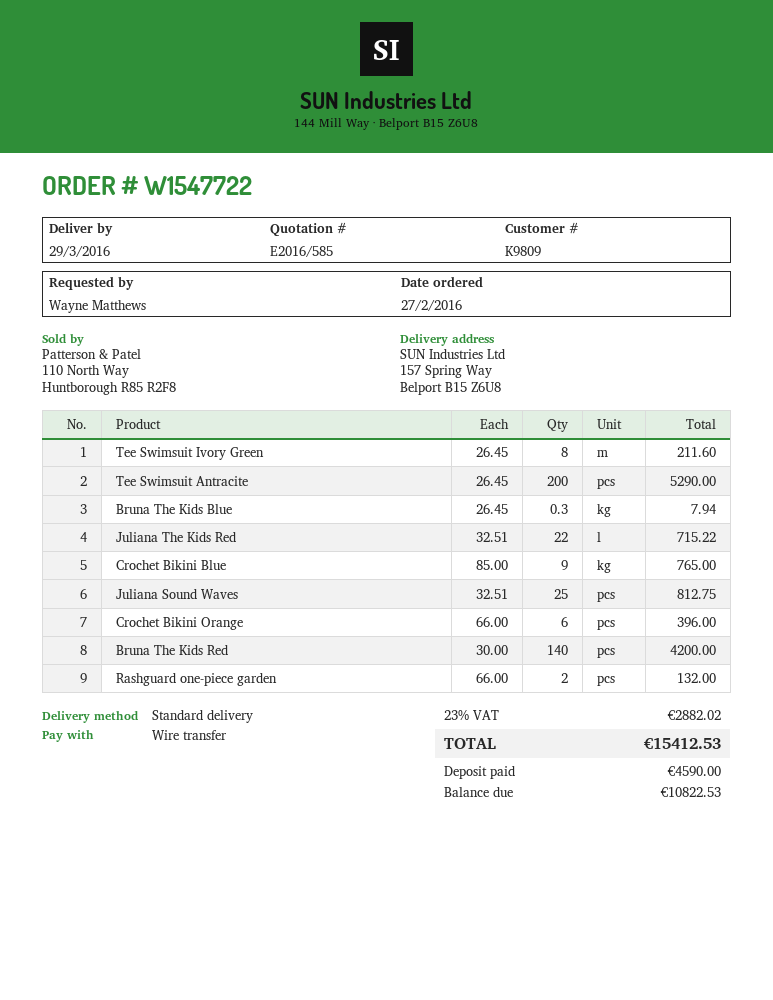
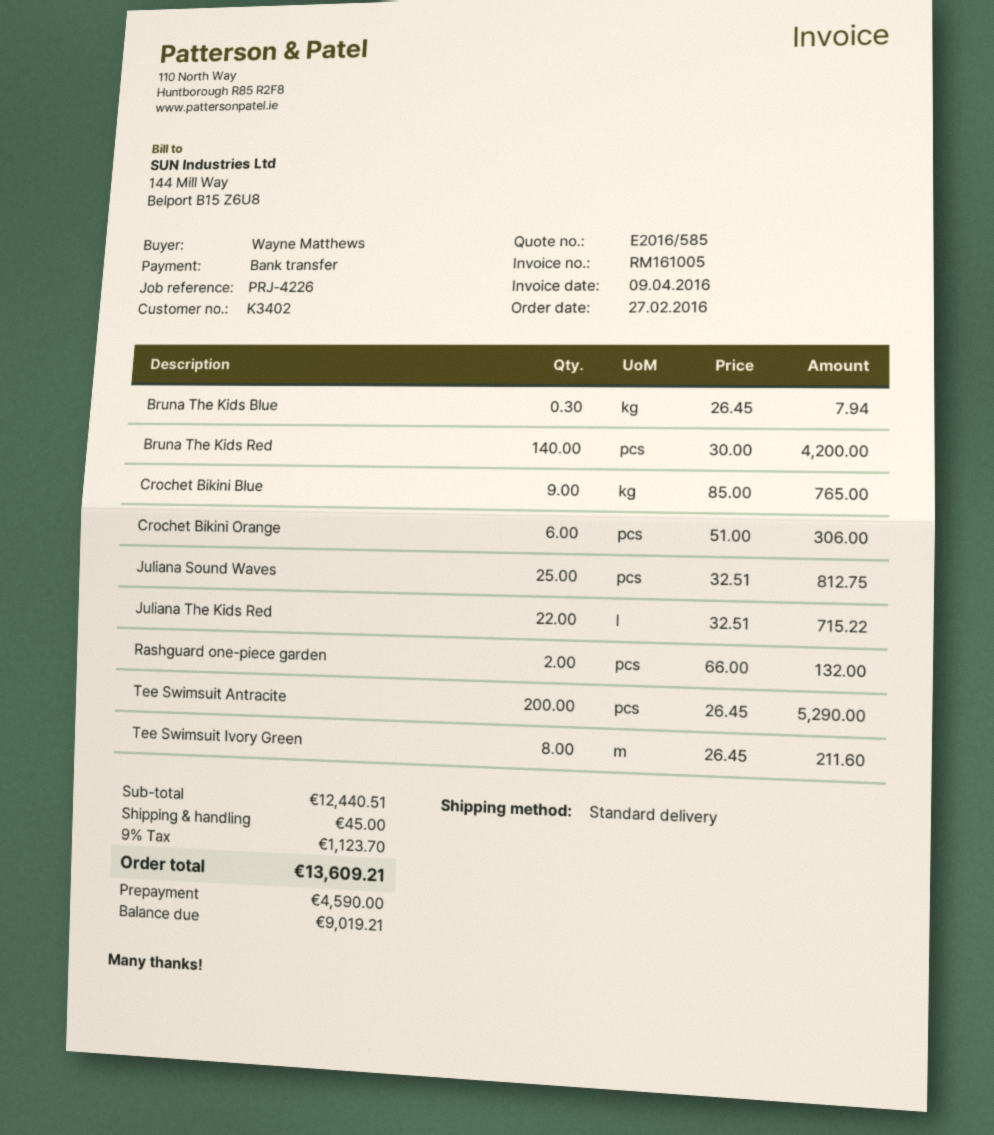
customer number: K9809 -> K3402
Crochet Bikini Orange: 6 x 66.00 = 396.00 -> 6 x 51.00 = 306.00
shipping: none -> 45.00
tax: 23% = 2882.02 -> 9% = 1123.70
total: 15412.53 -> 13609.21
balance: 10822.53 -> 9019.21

